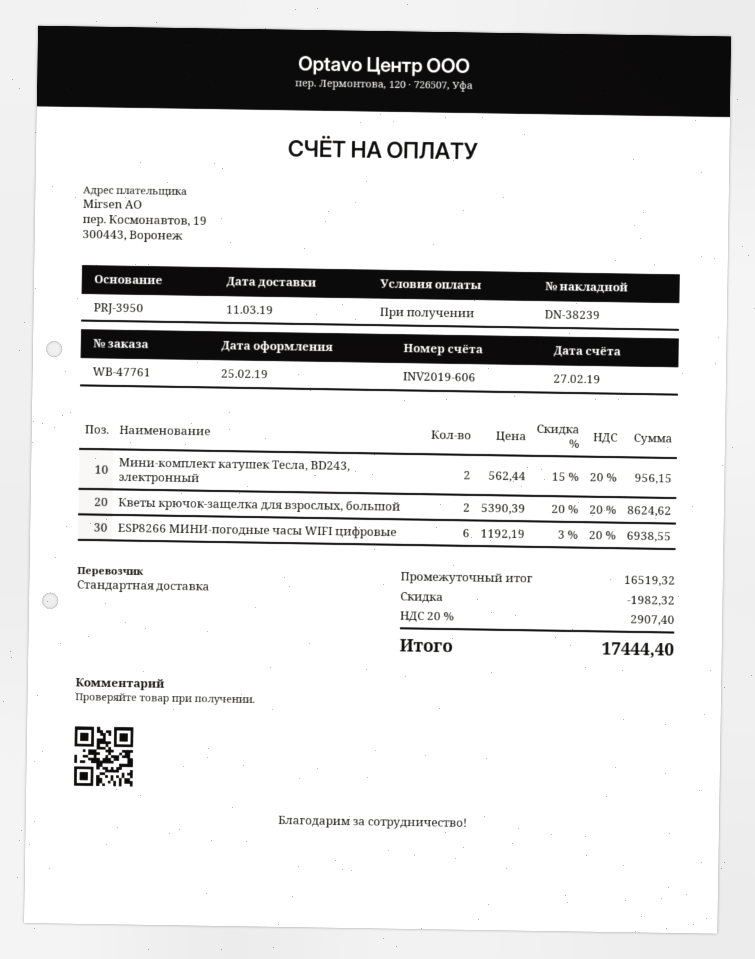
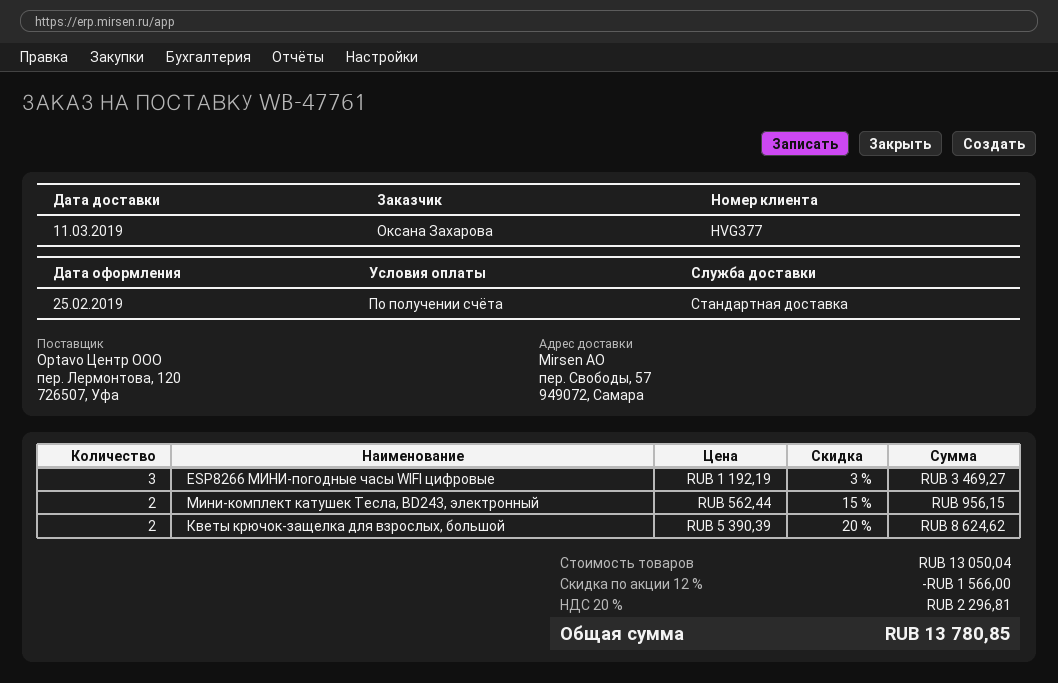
ESP8266 МИНИ-погодные часы WIFI цифровые: 6 x 1192.19 - 3% = 6938.55 -> 3 x 1192.19 - 3% = 3469.27
subtotal: 16519.32 -> 13050.04
discount: 1982.32 -> 1566.00
tax: 20% = 2907.40 -> 20% = 2296.81
total: 17444.40 -> 13780.85

